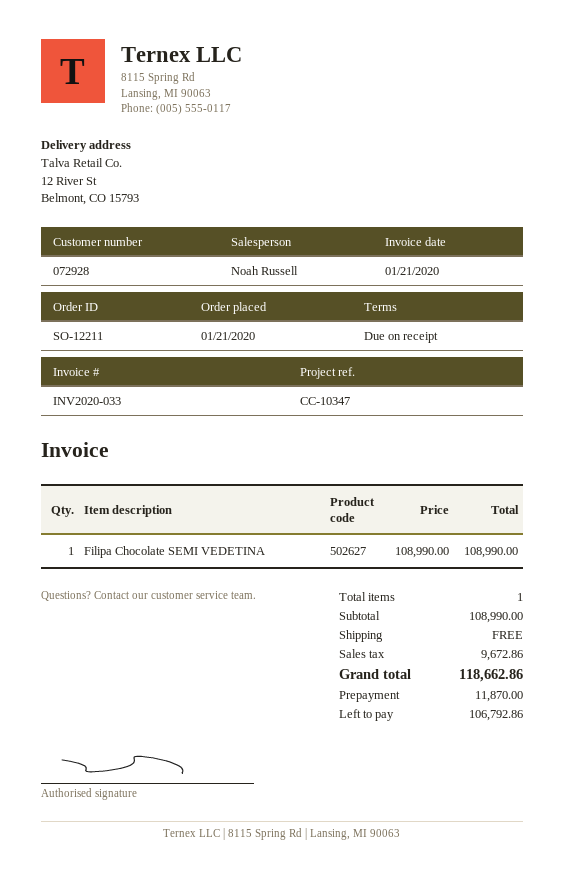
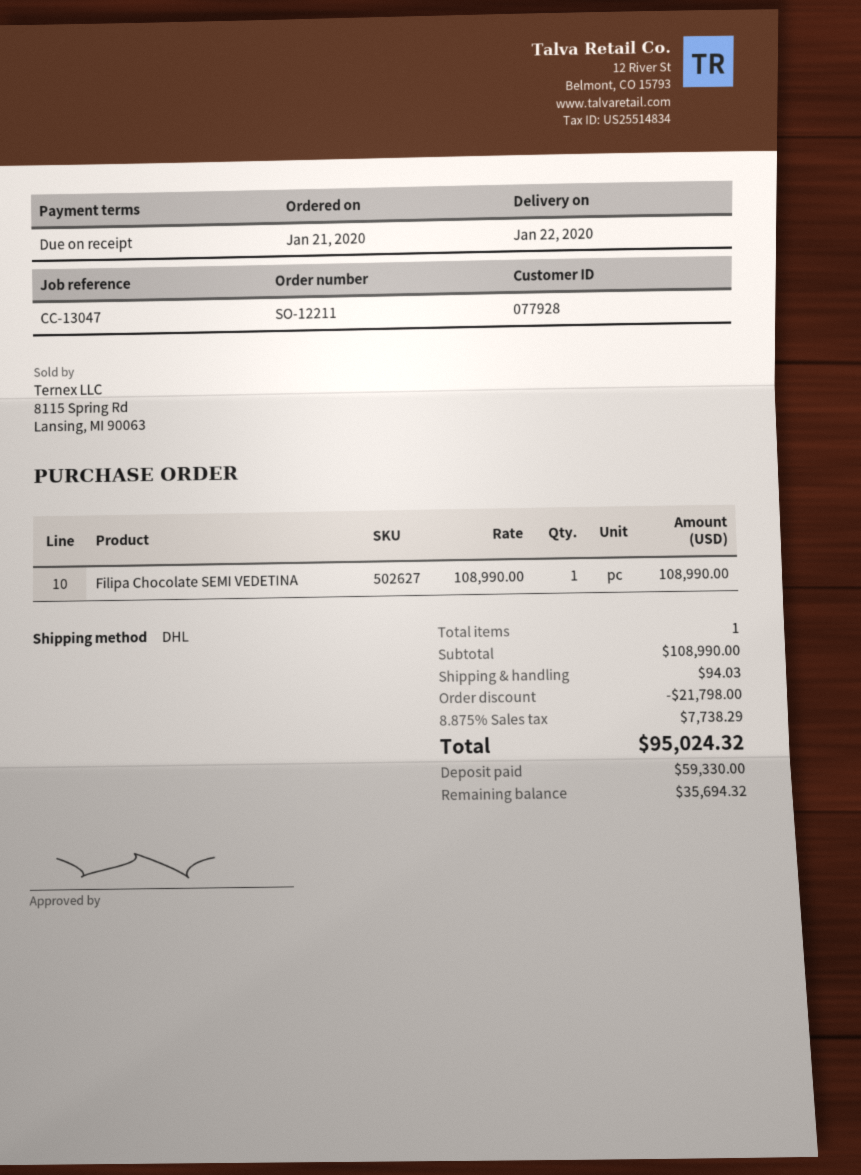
customer number: 072928 -> 077928
reference: CC-10347 -> CC-13047
discount: none -> 21798.00
shipping: 0.00 -> 94.03
tax: 9672.86 -> 7738.29
total: 118662.86 -> 95024.32
deposit: 11870.00 -> 59330.00
balance: 106792.86 -> 35694.32

